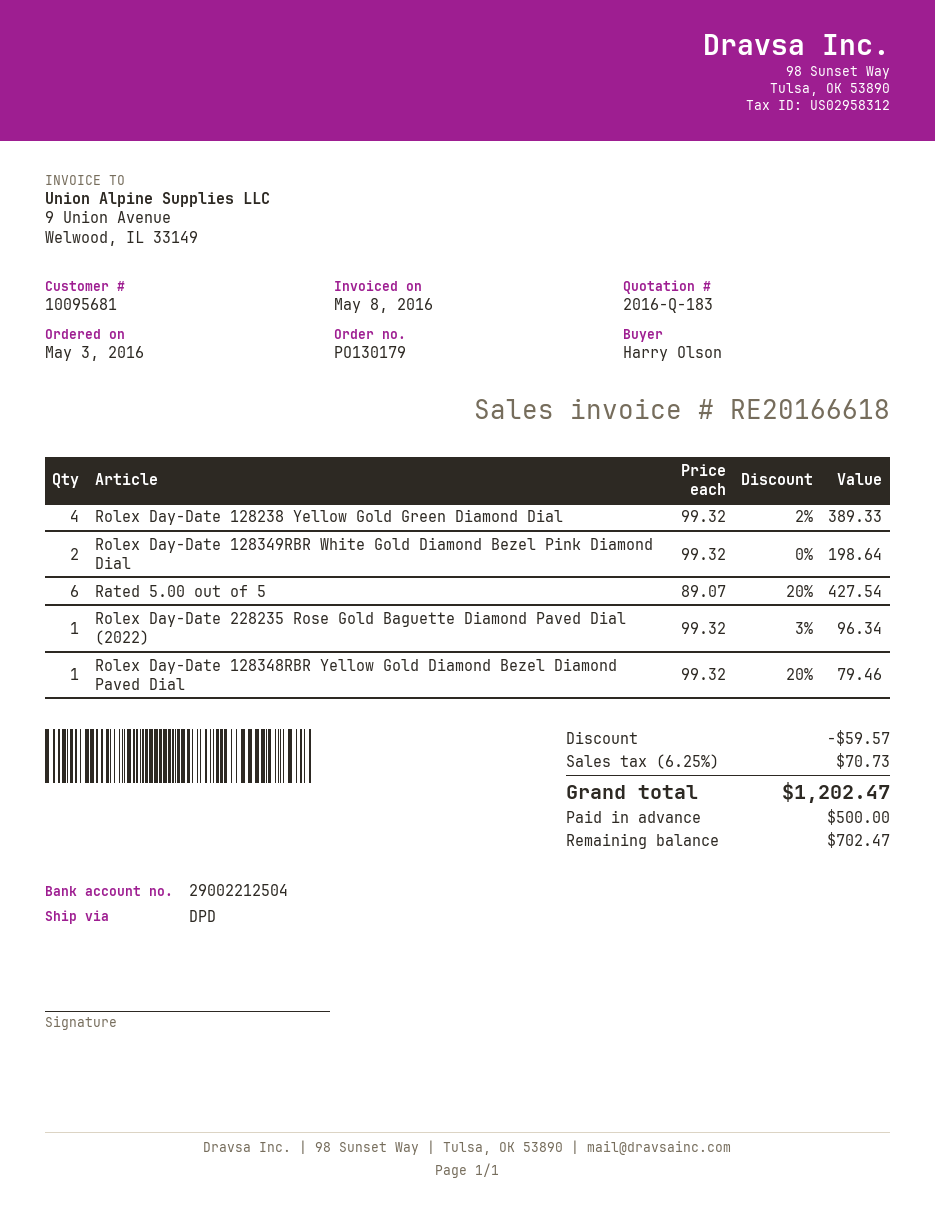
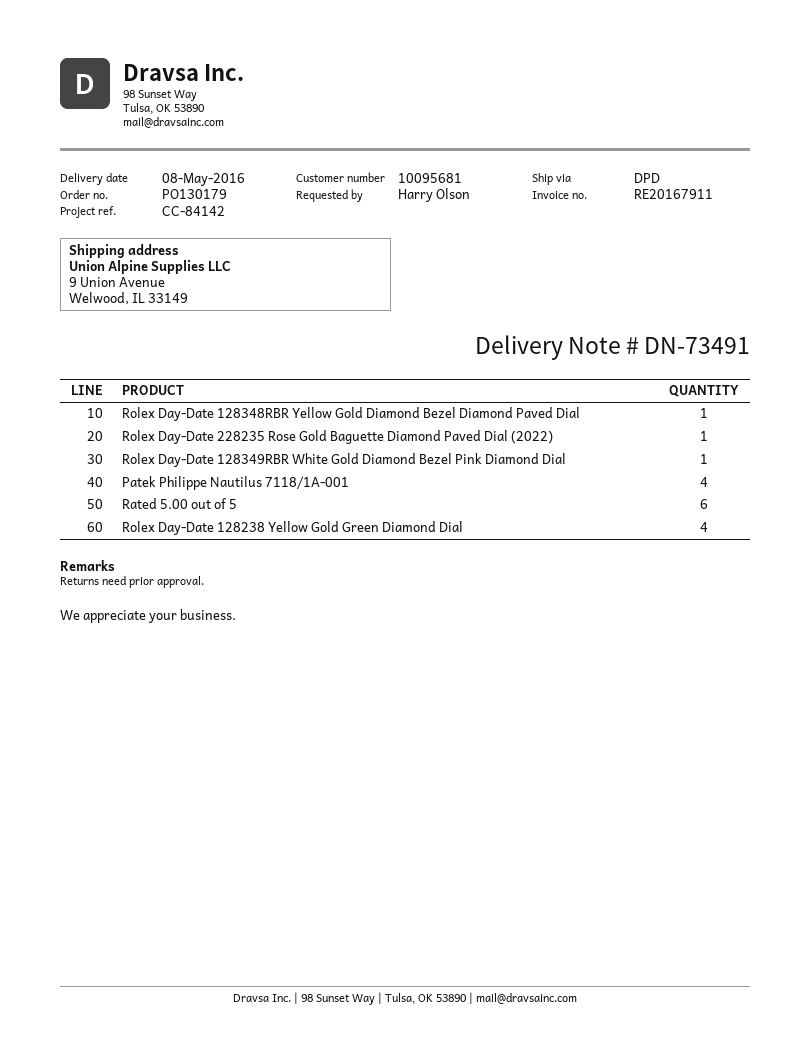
invoice number: RE20166618 -> RE20167911
Rolex Day-Date 128349RBR White Gold Diamond Bezel Pink Diamond Dial: 2 -> 1
Patek Philippe Nautilus 7118/1A-001: none -> 4

